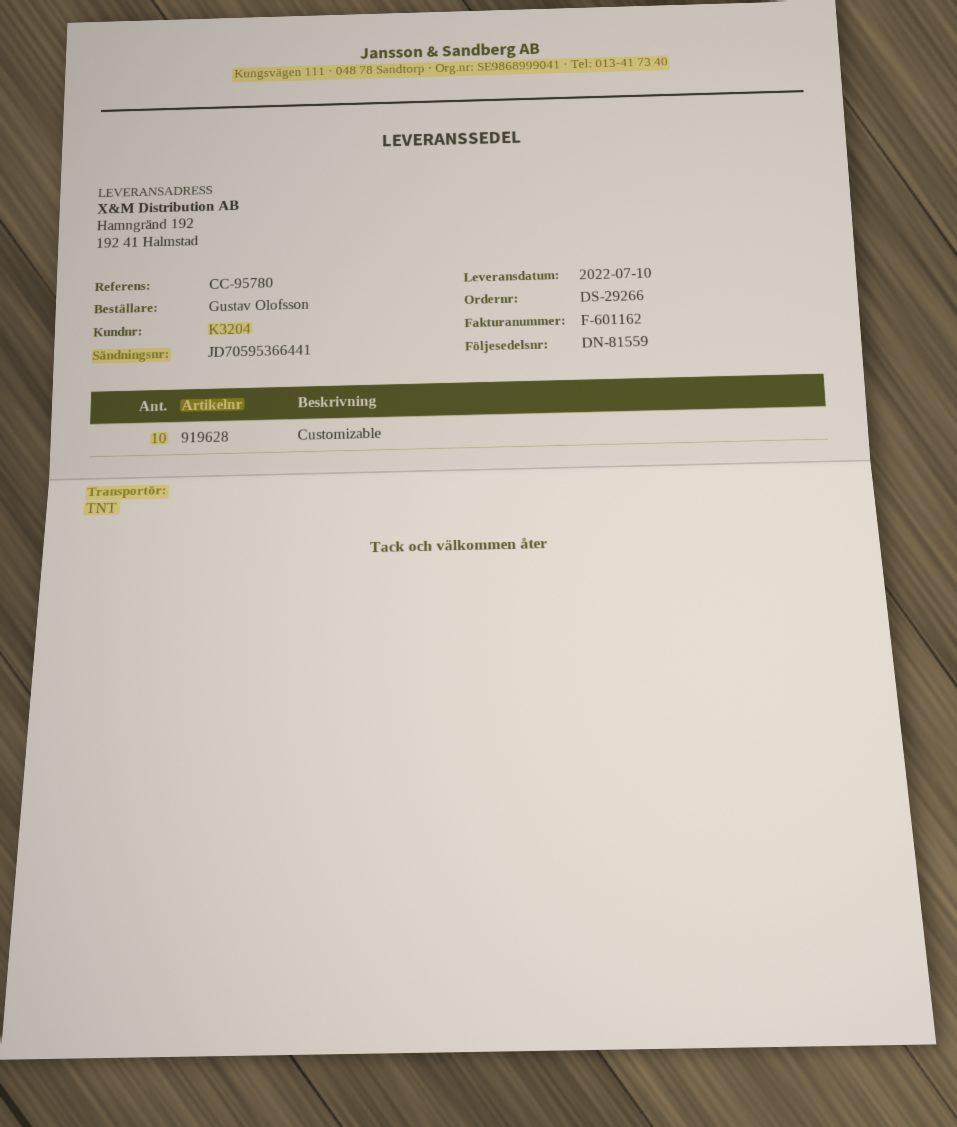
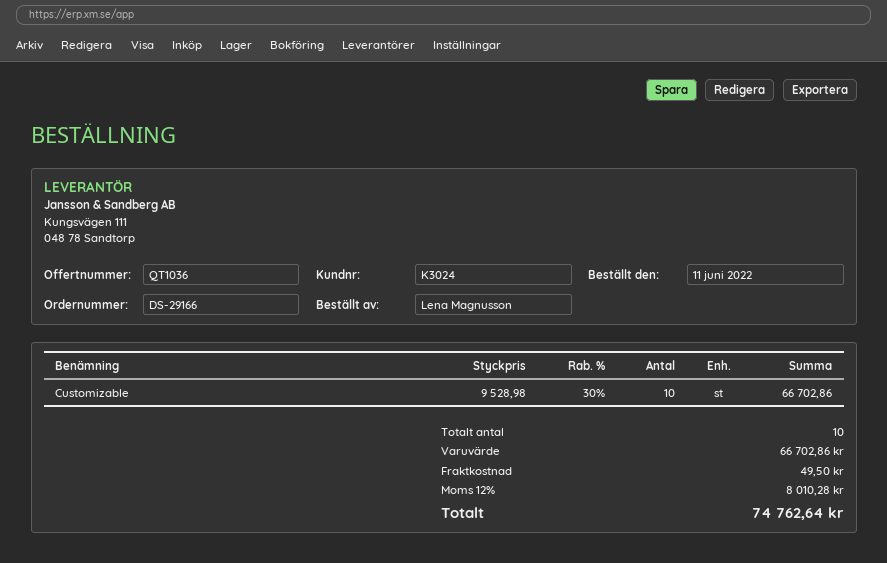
order number: DS-29266 -> DS-29166
customer number: K3204 -> K3024
ordered by: Gustav Olofsson -> Lena Magnusson

